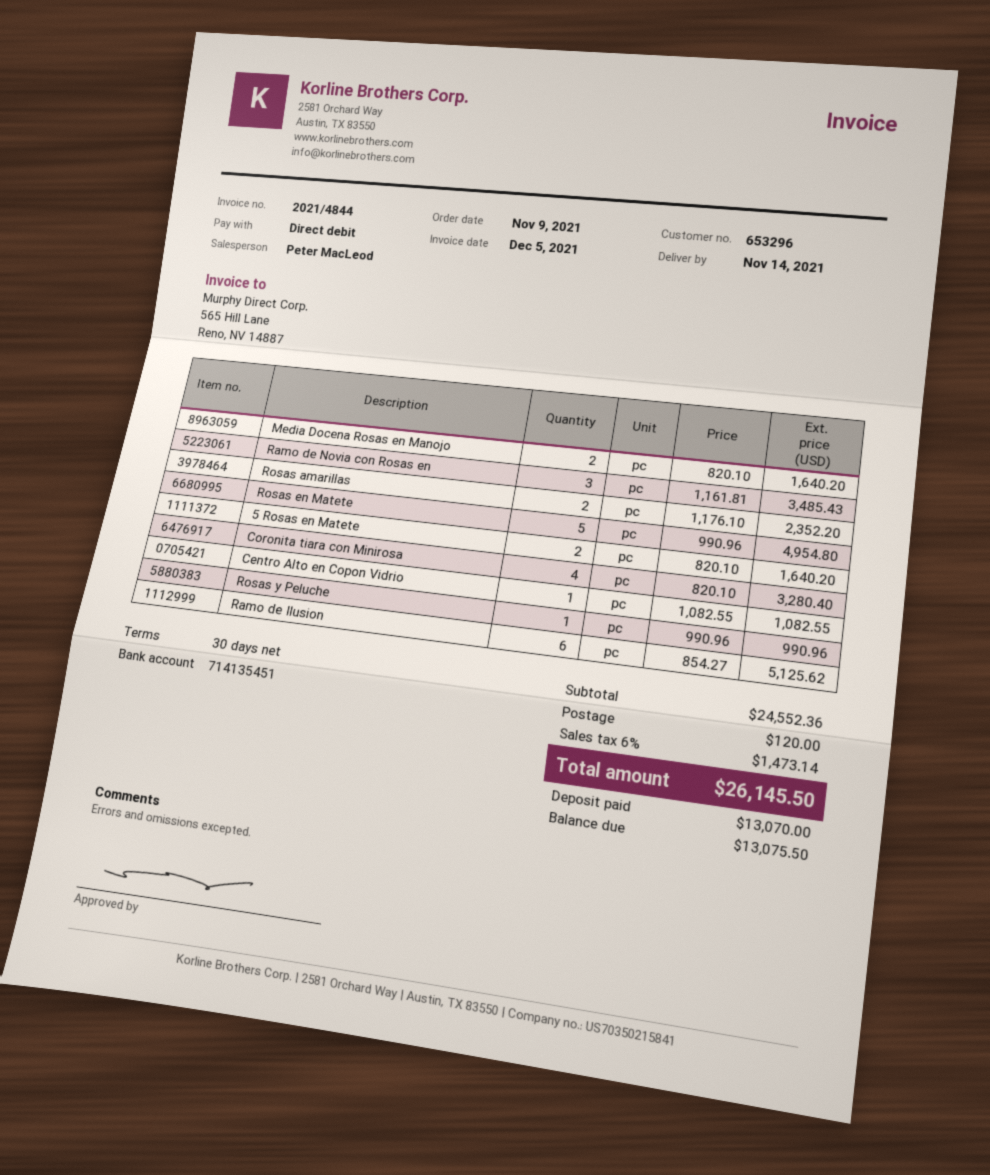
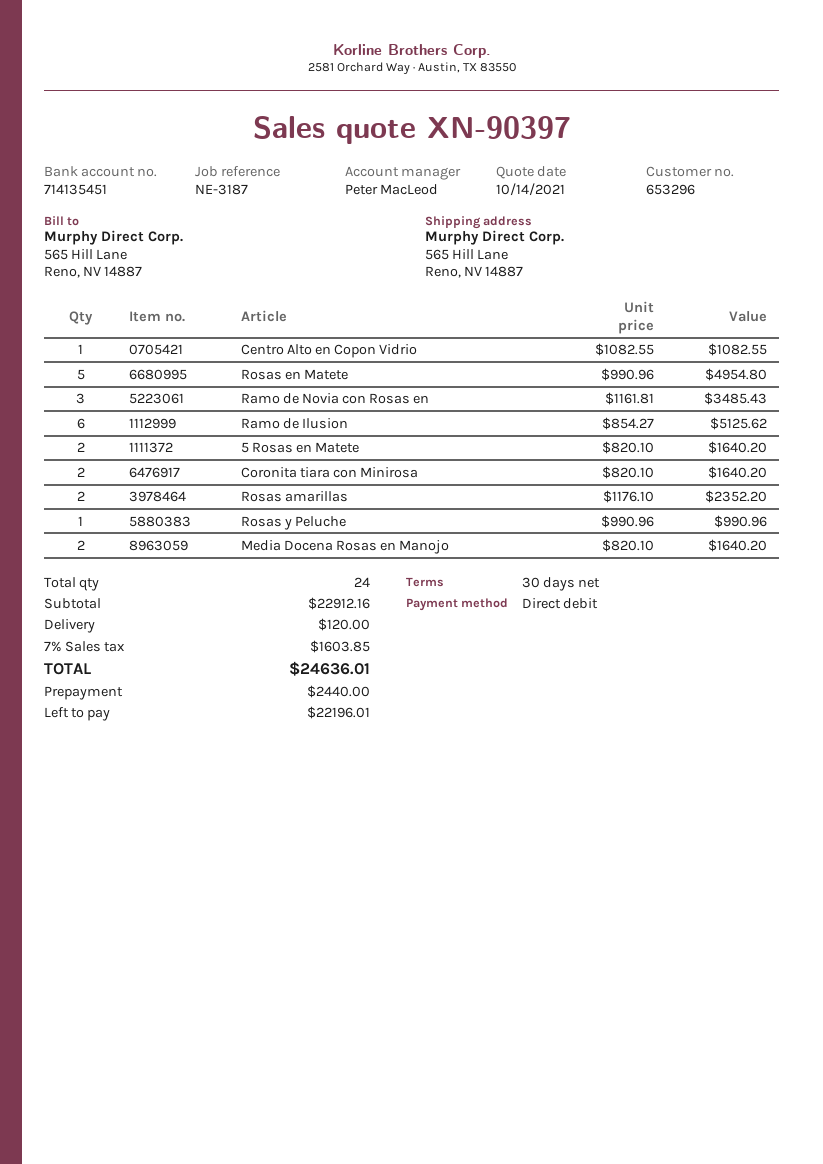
Coronita tiara con Minirosa: 4 x 820.10 = 3280.40 -> 2 x 820.10 = 1640.20
subtotal: 24552.36 -> 22912.16
tax: 6% = 1473.14 -> 7% = 1603.85
total: 26145.50 -> 24636.01
deposit: 13070.00 -> 2440.00
balance: 13075.50 -> 22196.01

